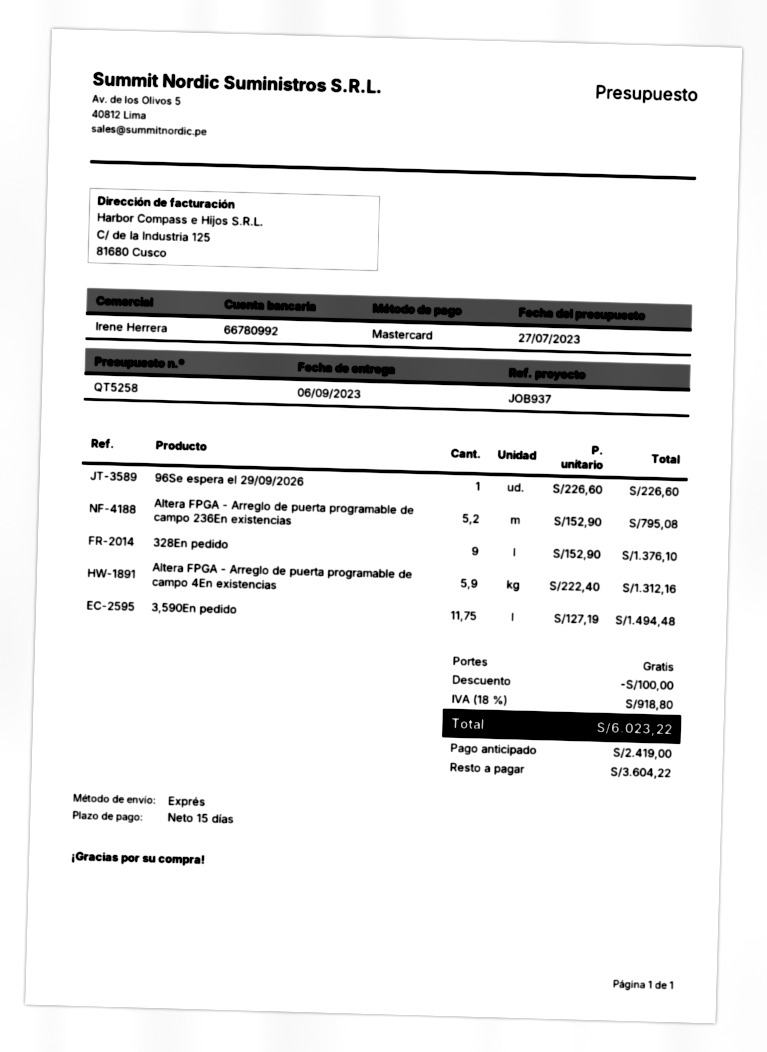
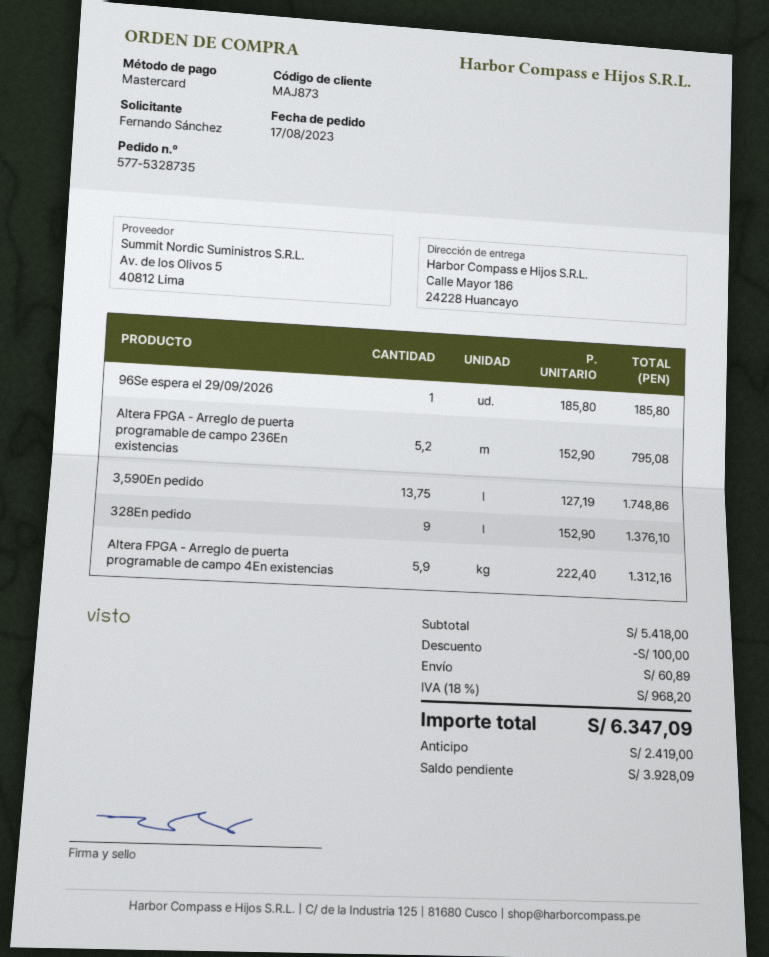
96Se espera el 29/09/2026: 1 x 226.60 = 226.60 -> 1 x 185.80 = 185.80
3,590En pedido: 11.75 x 127.19 = 1494.48 -> 13.75 x 127.19 = 1748.86
shipping: 0.00 -> 60.89
tax: 18% = 918.80 -> 18% = 968.20
total: 6023.22 -> 6347.09
balance: 3604.22 -> 3928.09

